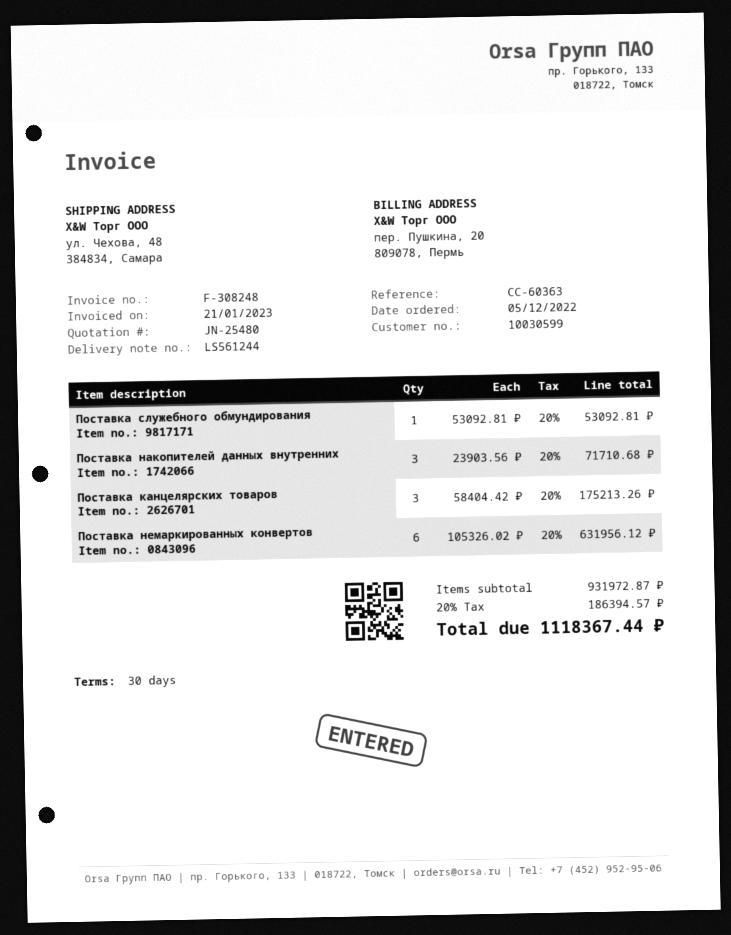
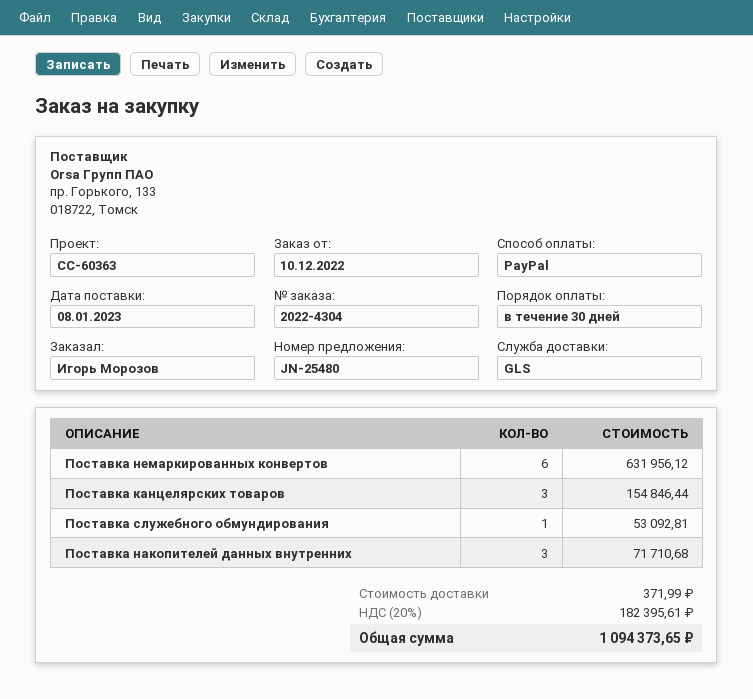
order date: 2022-12-05 -> 2022-12-10
Поставка канцелярских товаров: 3 for 175213.26 -> 3 for 154846.44
shipping: none -> 371.99
tax: 20% = 186394.57 -> 20% = 182395.61
total: 1118367.44 -> 1094373.65

